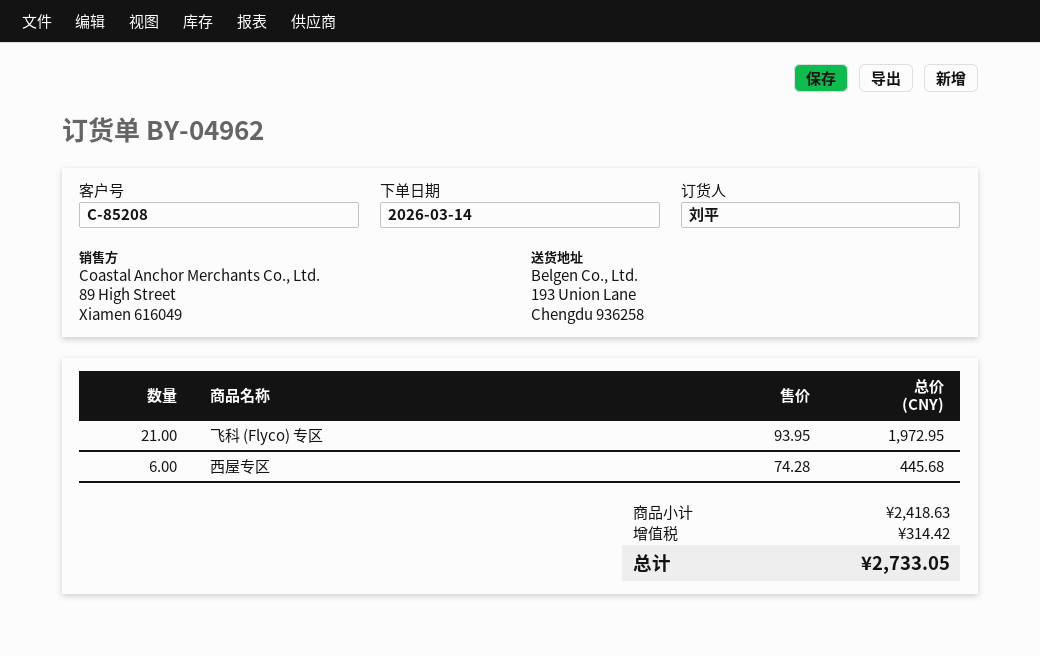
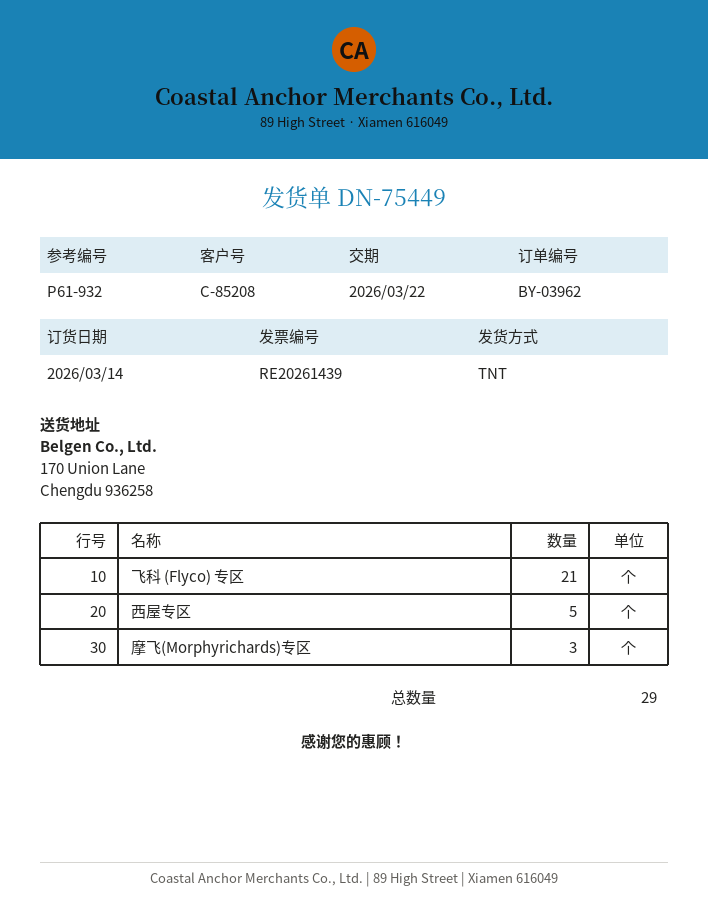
order number: BY-04962 -> BY-03962
ship to: 193 Union Lane, Chengdu 936258 -> 170 Union Lane, Chengdu 936258
西屋专区: 6 -> 5
摩飞(Morphyrichards)专区: none -> 3

